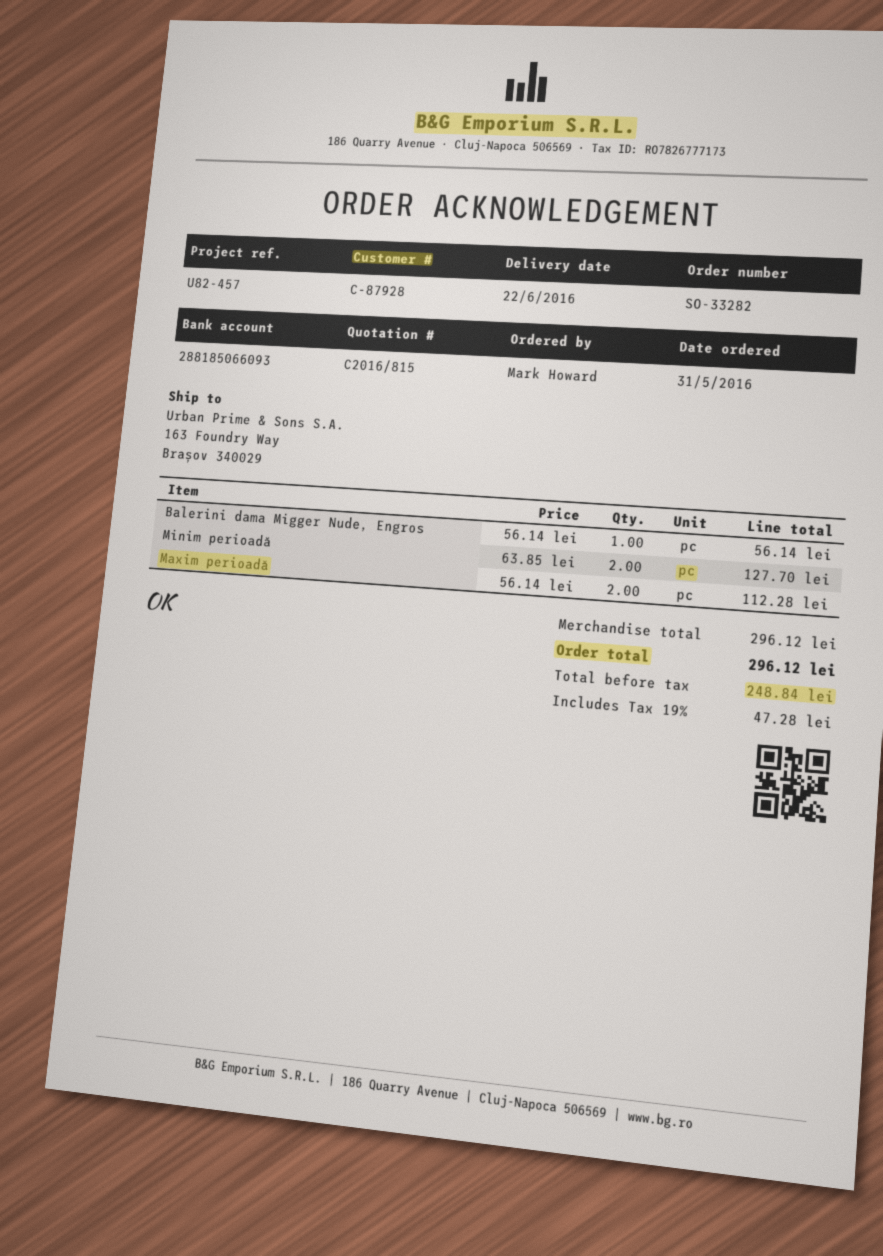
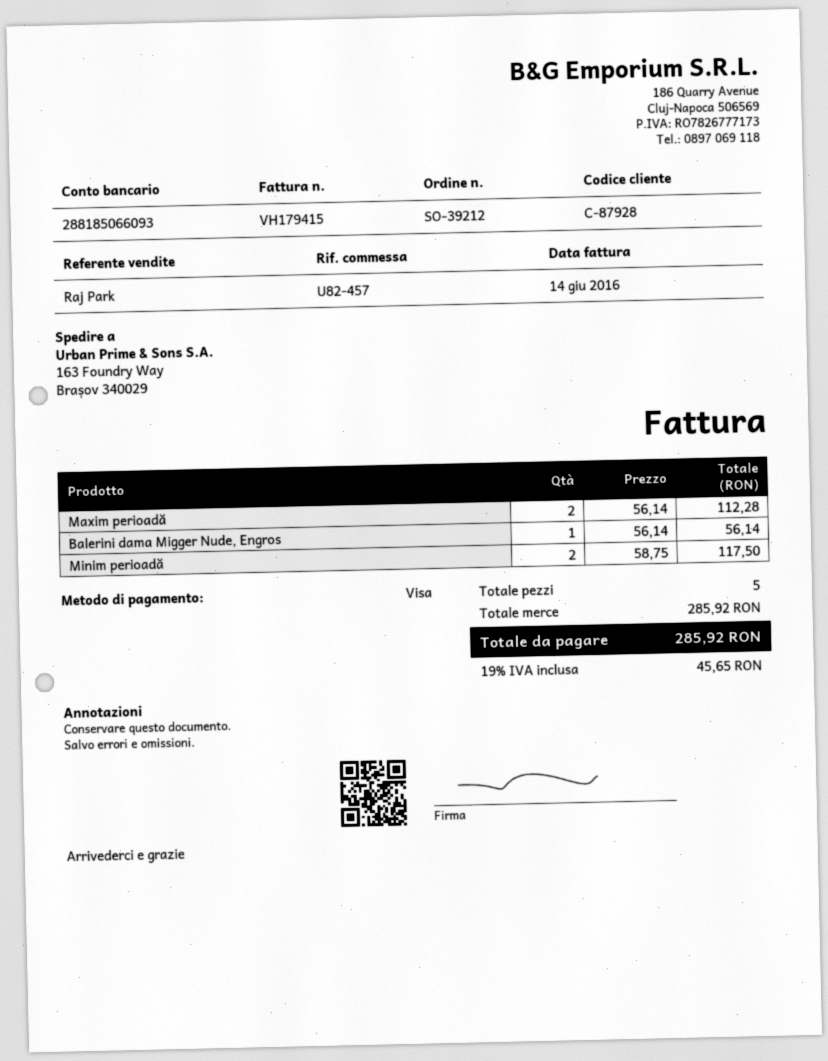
order number: SO-33282 -> SO-39212
Minim perioadă: 2 x 63.85 = 127.70 -> 2 x 58.75 = 117.50
subtotal: 296.12 -> 285.92
tax: 19% = 47.28 -> 19% = 45.65
total: 296.12 -> 285.92

